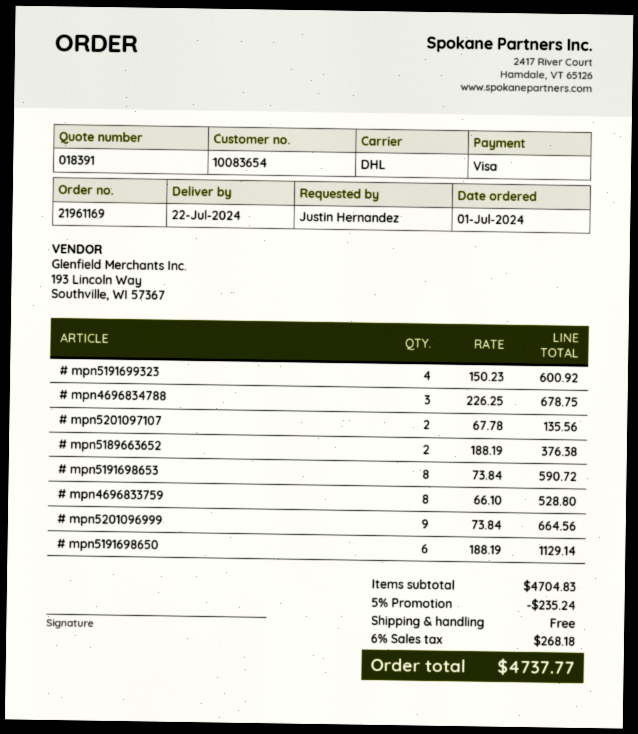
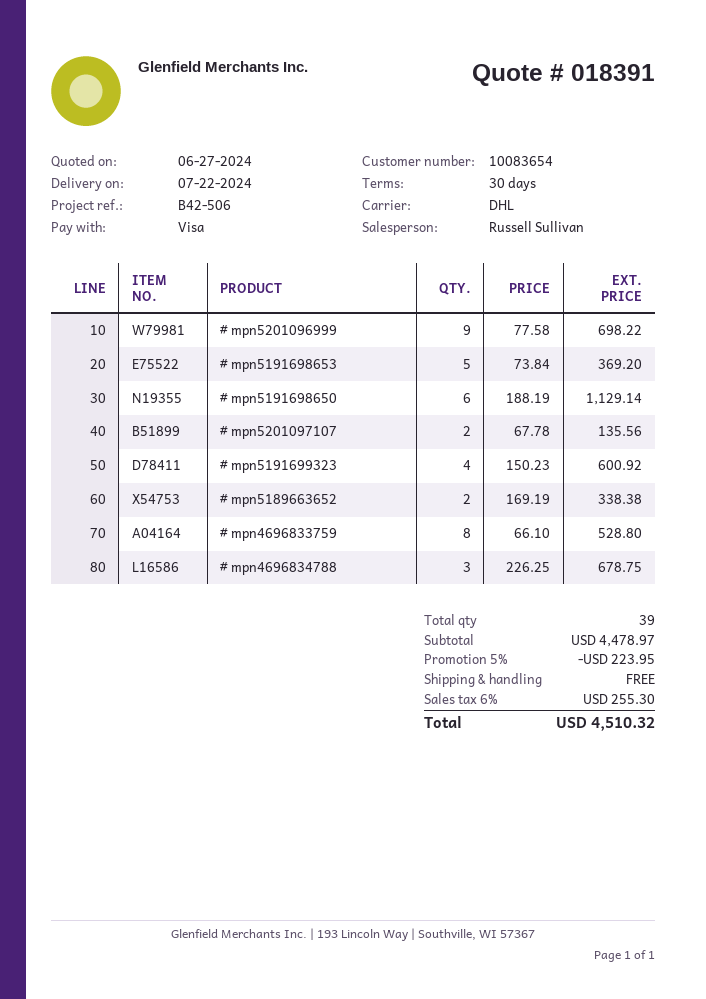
# mpn5189663652: 2 x 188.19 = 376.38 -> 2 x 169.19 = 338.38
# mpn5191698653: 8 x 73.84 = 590.72 -> 5 x 73.84 = 369.20
# mpn5201096999: 9 x 73.84 = 664.56 -> 9 x 77.58 = 698.22
subtotal: 4704.83 -> 4478.97
discount: 5% = 235.24 -> 5% = 223.95
tax: 6% = 268.18 -> 6% = 255.30
total: 4737.77 -> 4510.32

